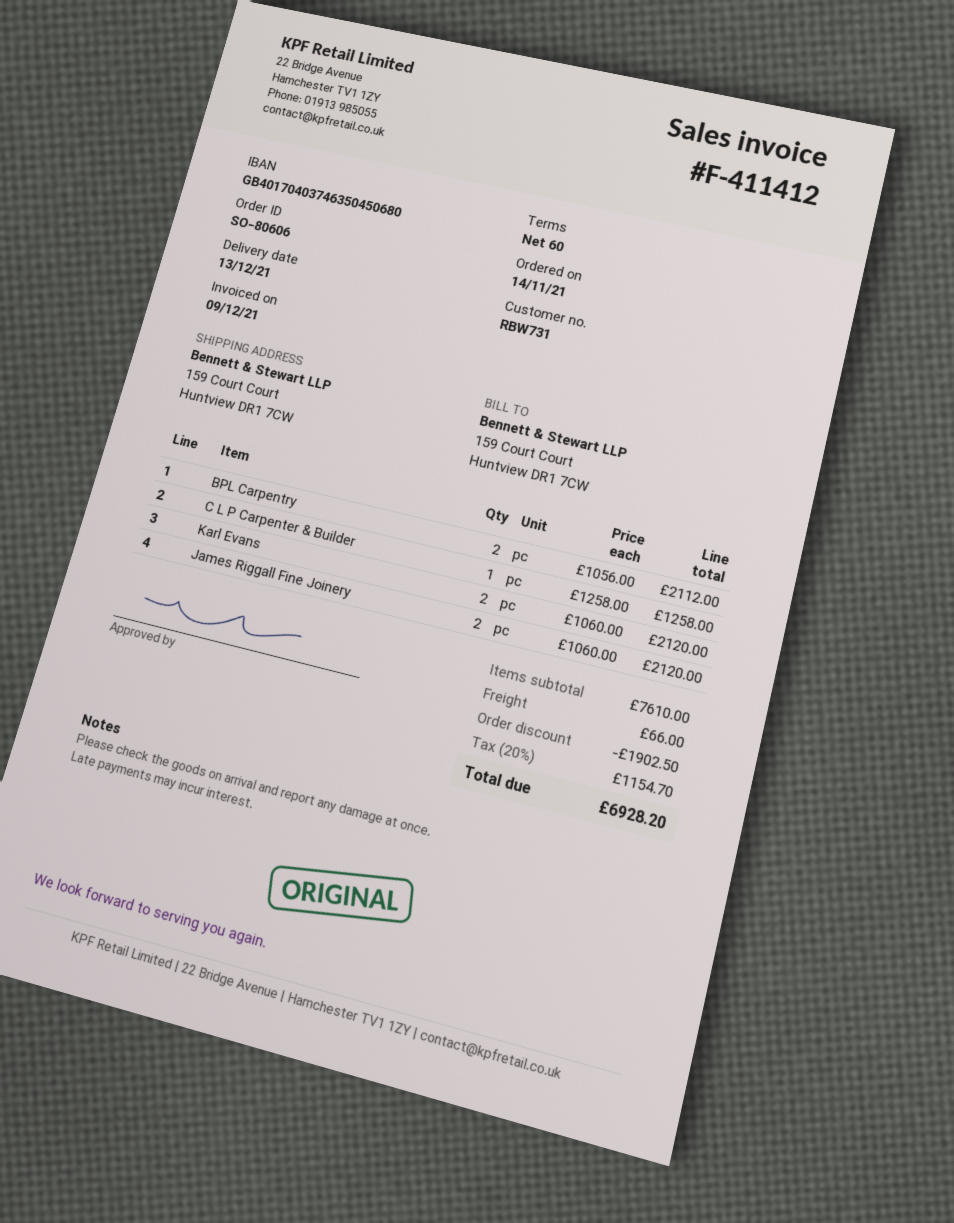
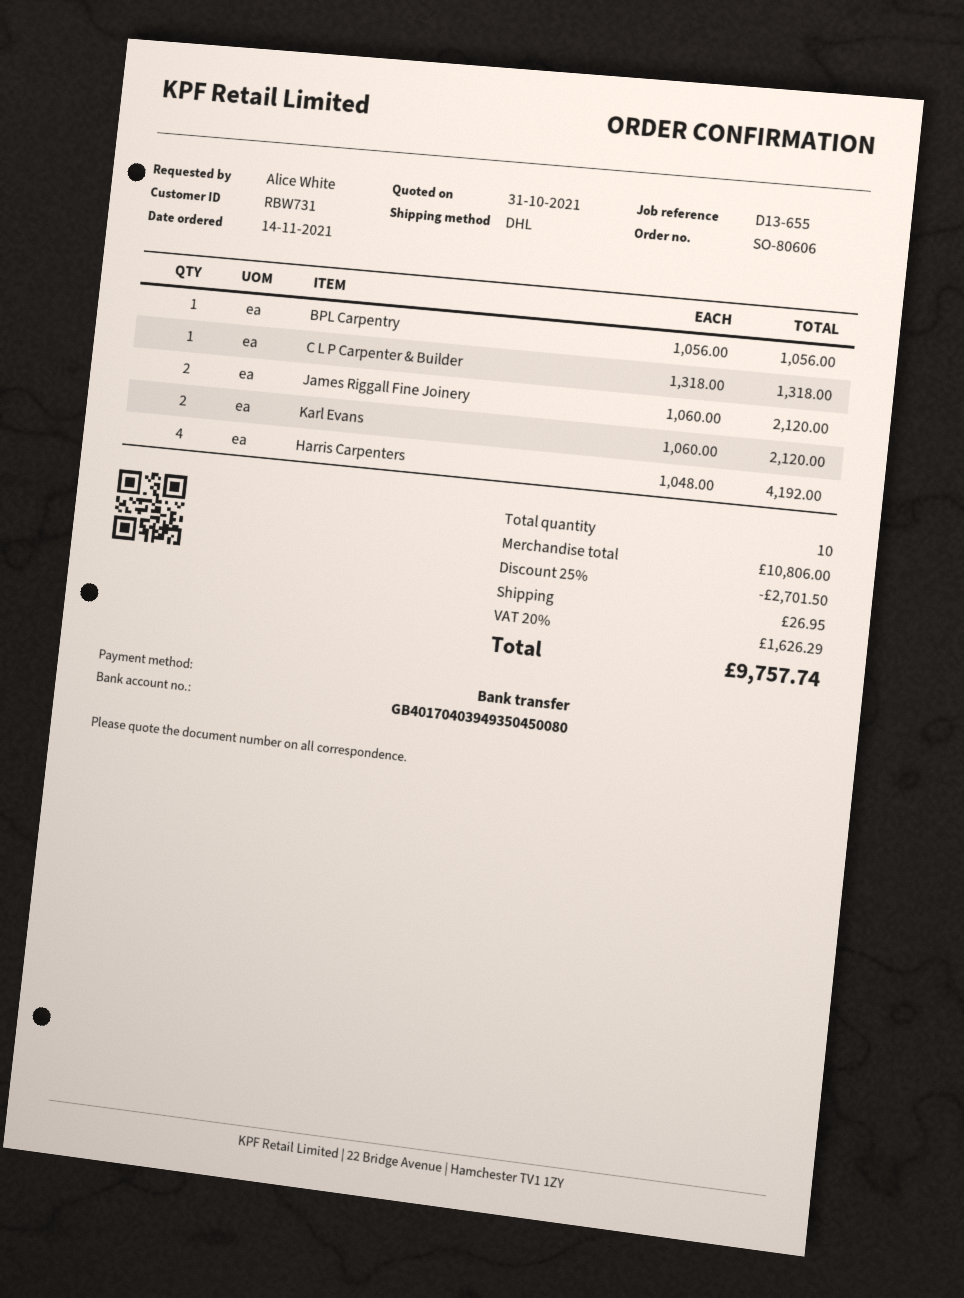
bank account: GB40170403746350450680 -> GB40170403949350450080
BPL Carpentry: 2 x 1056.00 = 2112.00 -> 1 x 1056.00 = 1056.00
C L P Carpenter & Builder: 1 x 1258.00 = 1258.00 -> 1 x 1318.00 = 1318.00
Harris Carpenters: none -> 4 x 1048.00 = 4192.00
subtotal: 7610.00 -> 10806.00
discount: 1902.50 -> 2701.50
shipping: 66.00 -> 26.95
tax: 20% = 1154.70 -> 20% = 1626.29
total: 6928.20 -> 9757.74

